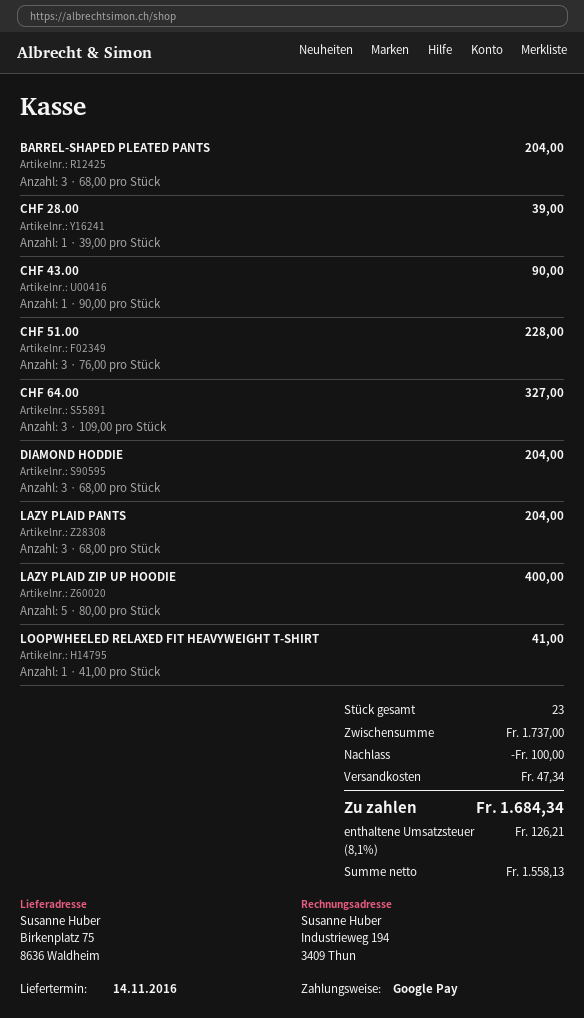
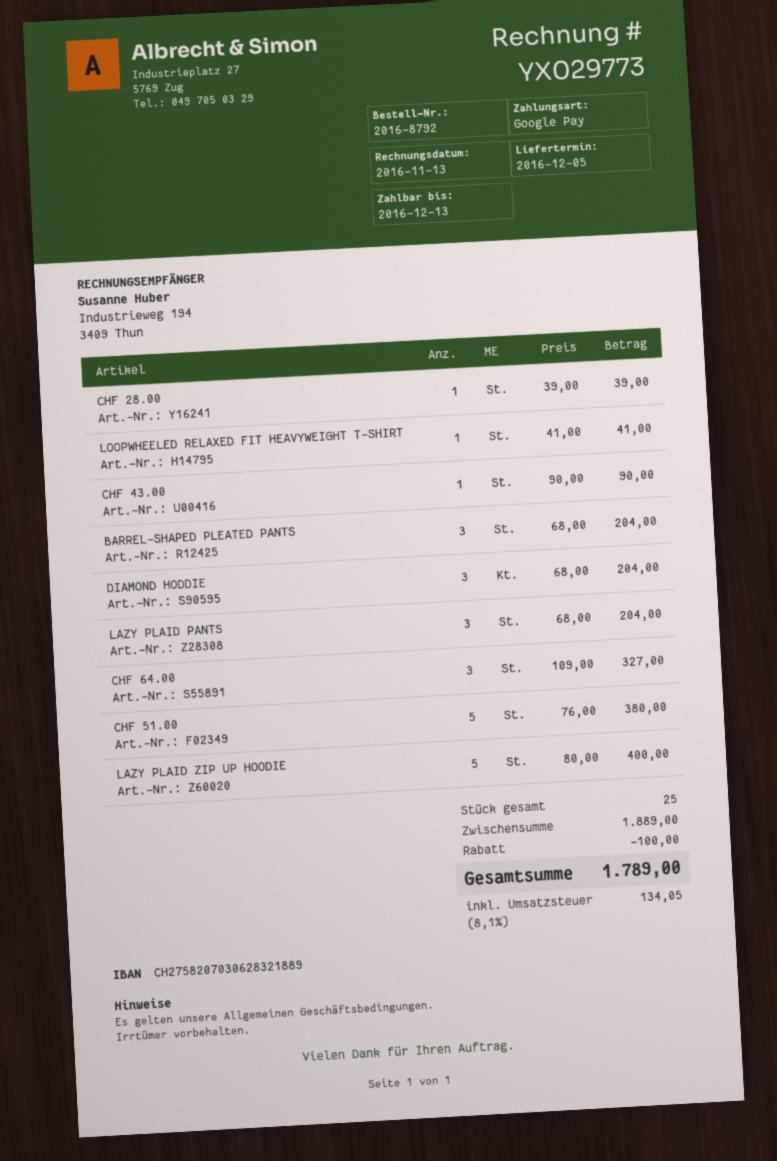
delivery date: 2016-11-14 -> 2016-12-05
CHF 51.00: 3 x 76.00 = 228.00 -> 5 x 76.00 = 380.00
total quantity: 23 -> 25
subtotal: 1737.00 -> 1889.00
shipping: 47.34 -> none
tax: 8.1% = 126.21 -> 8.1% = 134.05
total: 1684.34 -> 1789.00

